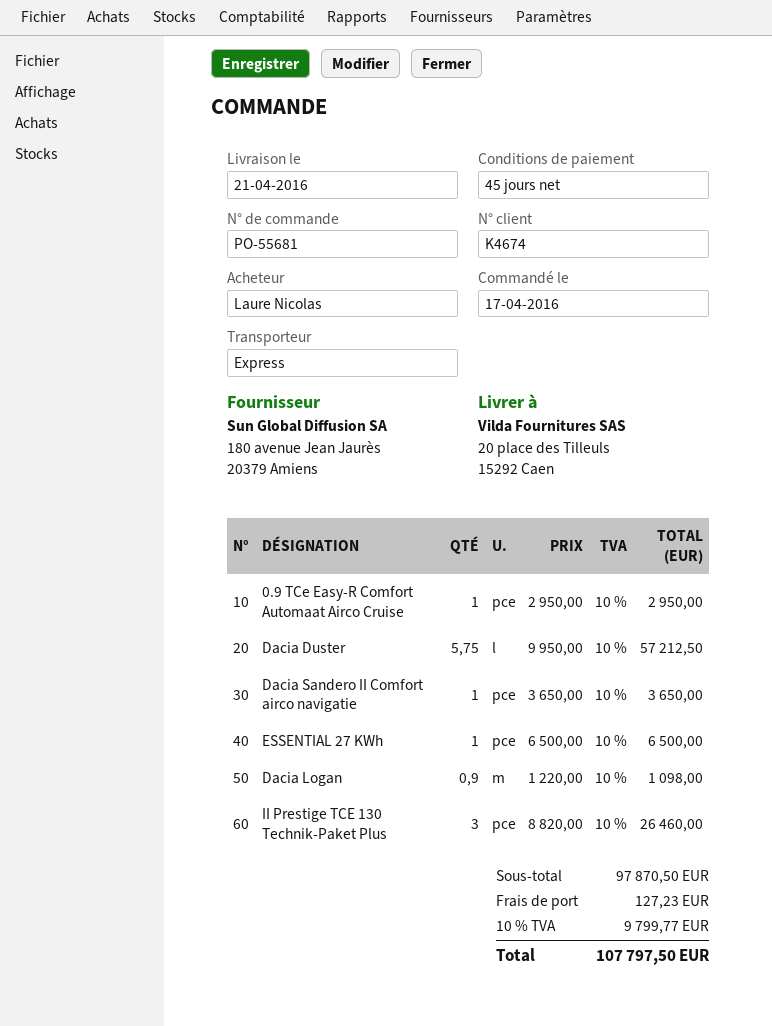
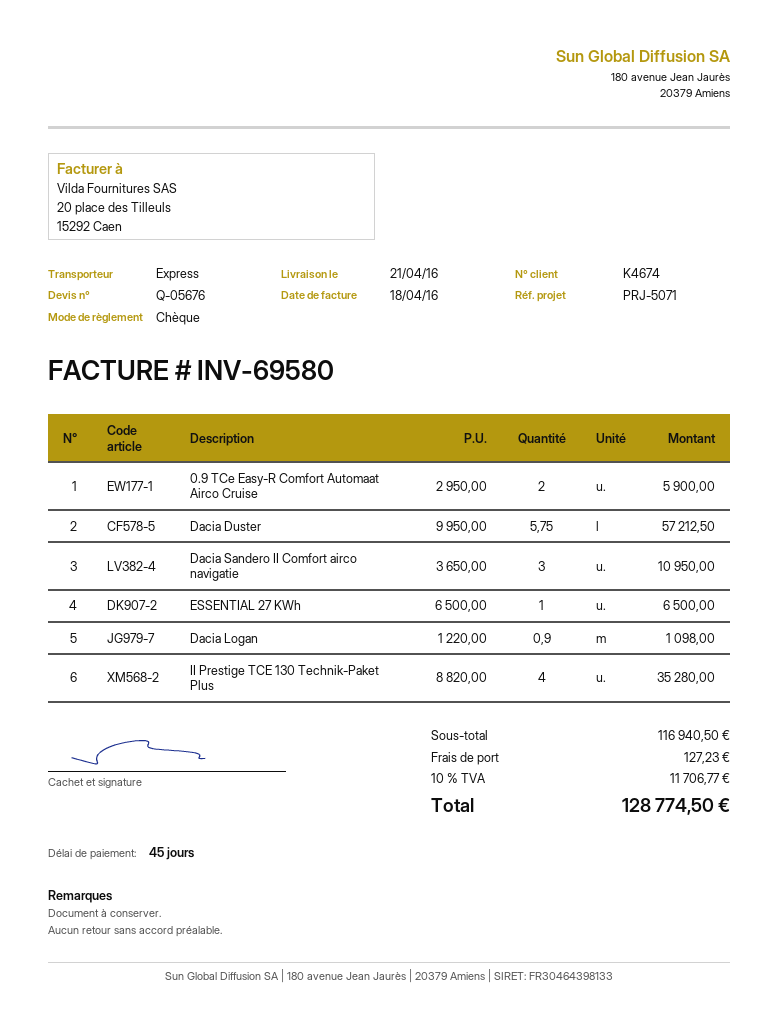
0.9 TCe Easy-R Comfort Automaat Airco Cruise: 1 x 2950.00 = 2950.00 -> 2 x 2950.00 = 5900.00
Dacia Sandero II Comfort airco navigatie: 1 x 3650.00 = 3650.00 -> 3 x 3650.00 = 10950.00
II Prestige TCE 130 Technik-Paket Plus: 3 x 8820.00 = 26460.00 -> 4 x 8820.00 = 35280.00
subtotal: 97870.50 -> 116940.50
tax: 10% = 9799.77 -> 10% = 11706.77
total: 107797.50 -> 128774.50

